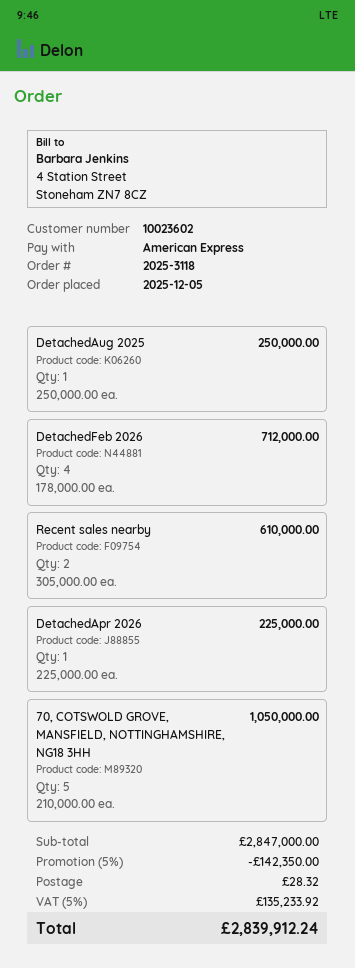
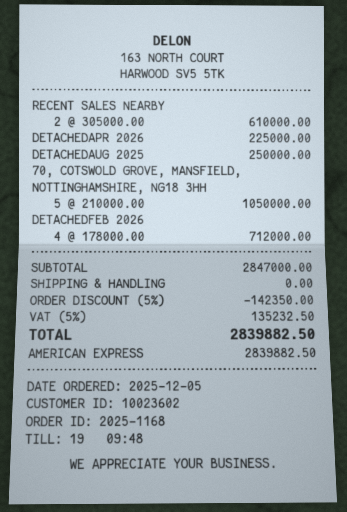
order number: 2025-3118 -> 2025-1168
shipping: 28.32 -> 0.00
tax: 5% = 135233.92 -> 5% = 135232.50
total: 2839912.24 -> 2839882.50

